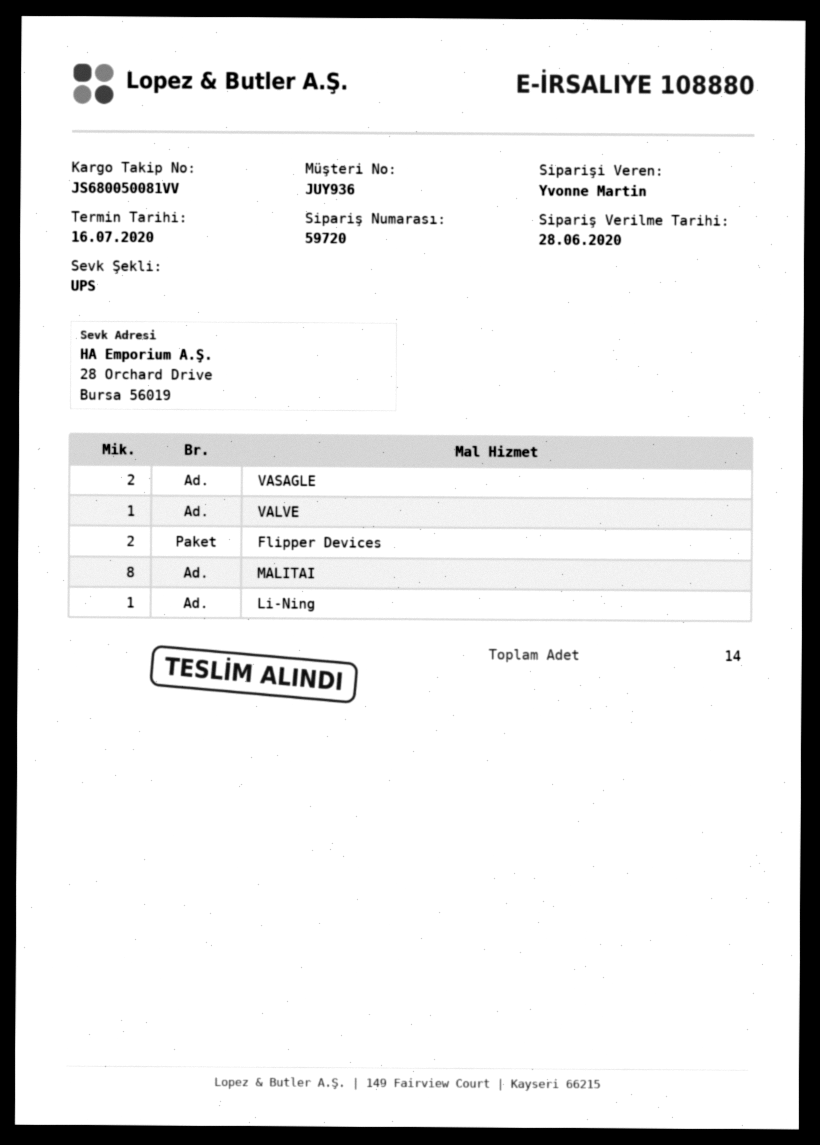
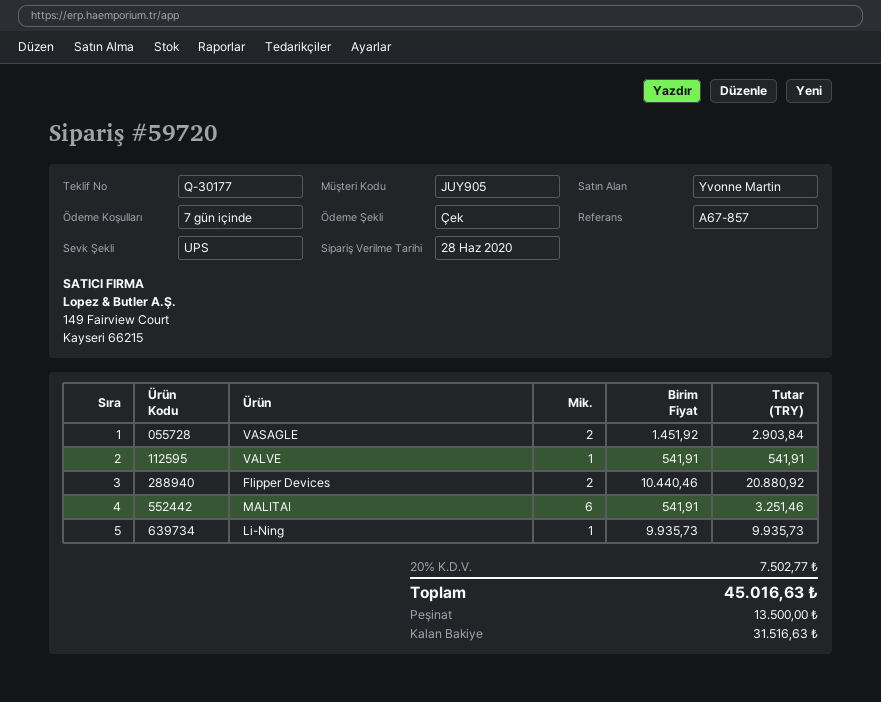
customer number: JUY936 -> JUY905
MALITAI: 8 -> 6

